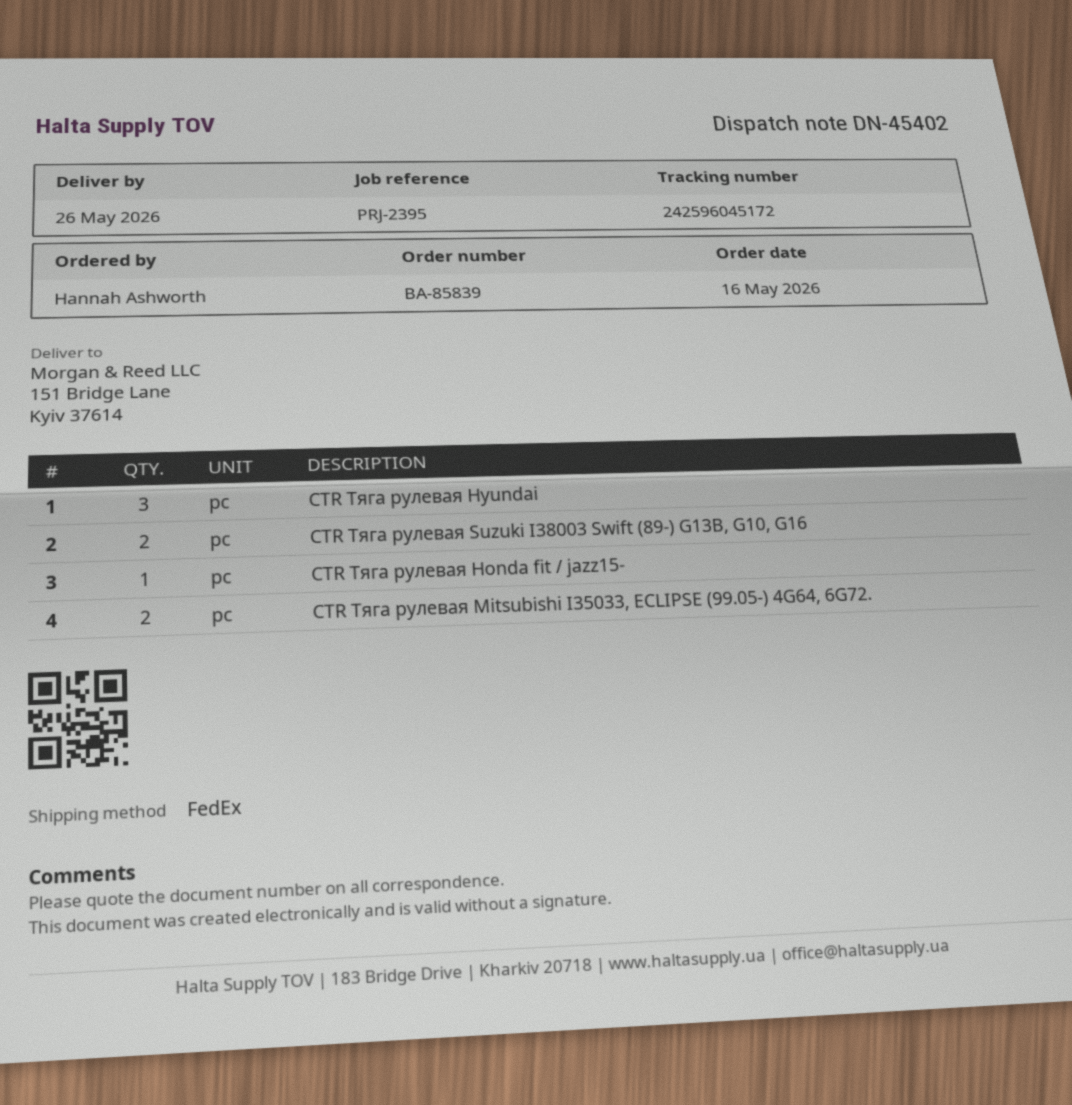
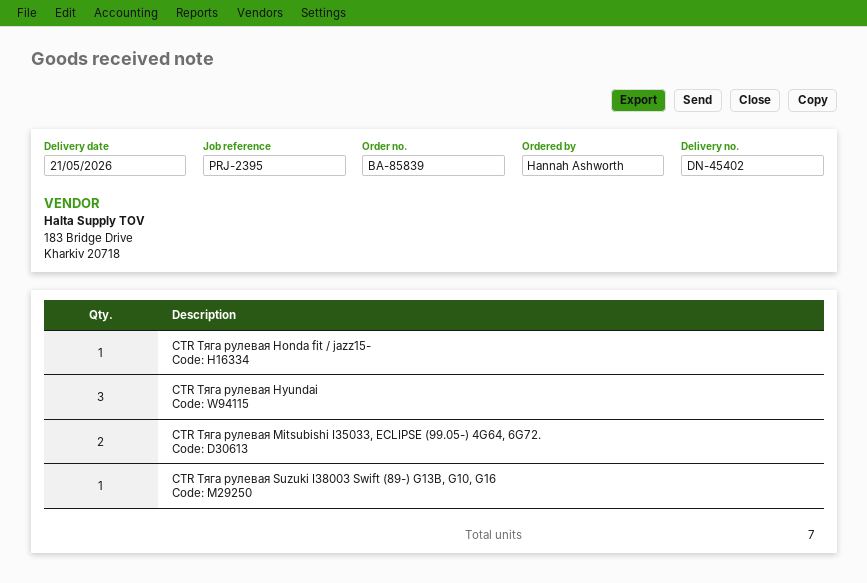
delivery date: 2026-05-26 -> 2026-05-21
CTR Тяга рулевая Suzuki I38003 Swift (89-) G13B, G10, G16: 2 -> 1

